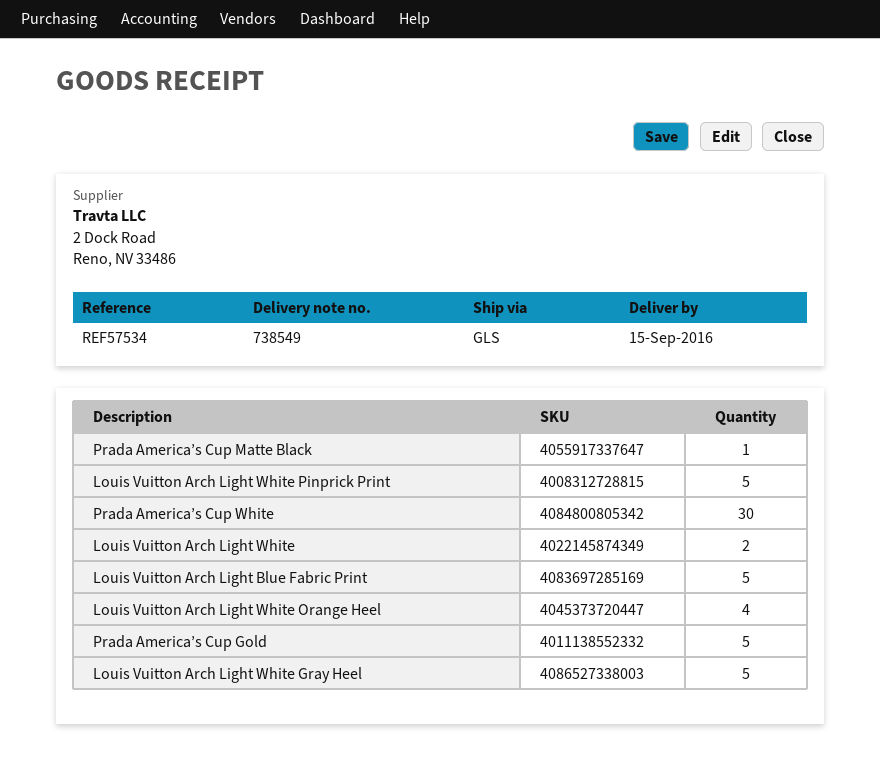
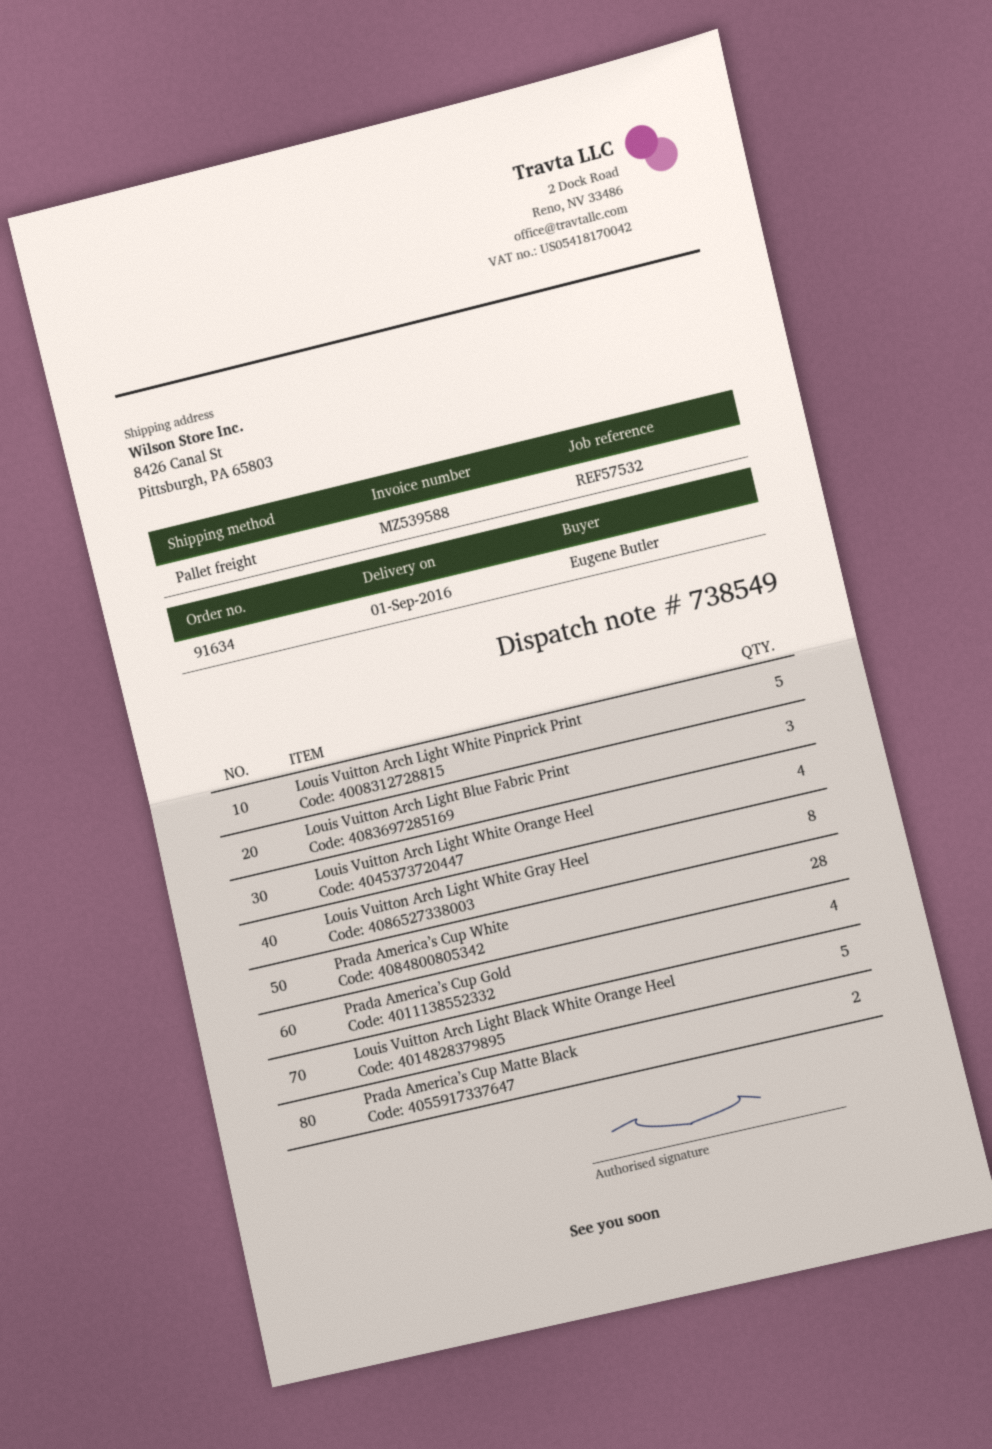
delivery date: 2016-09-15 -> 2016-09-01
reference: REF57534 -> REF57532
shipping method: GLS -> pallet freight
Prada America’s Cup Matte Black: 1 -> 2
Prada America’s Cup White: 30 -> 28
Louis Vuitton Arch Light White: 2 -> none
Louis Vuitton Arch Light Blue Fabric Print: 5 -> 3
Prada America’s Cup Gold: 5 -> 4
Louis Vuitton Arch Light White Gray Heel: 5 -> 8
Louis Vuitton Arch Light Black White Orange Heel: none -> 5

